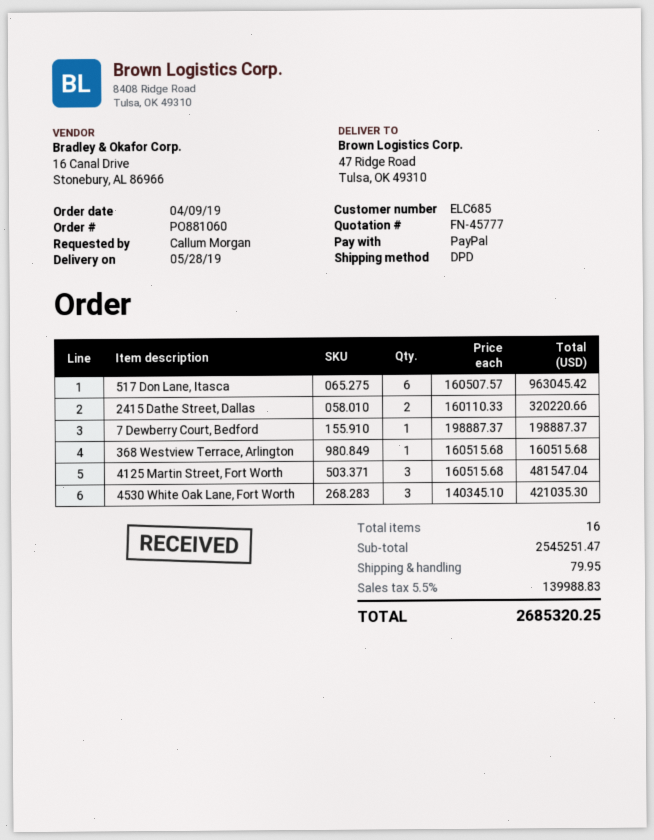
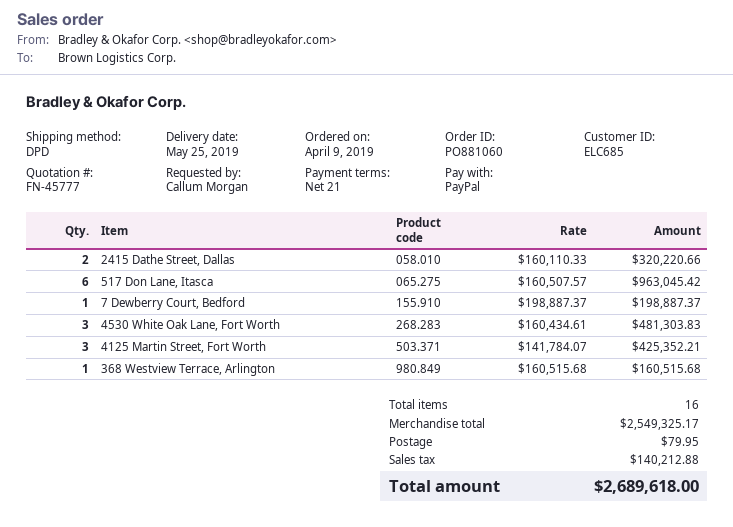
delivery date: 2019-05-28 -> 2019-05-25
4125 Martin Street, Fort Worth: 3 x 160515.68 = 481547.04 -> 3 x 141784.07 = 425352.21
4530 White Oak Lane, Fort Worth: 3 x 140345.10 = 421035.30 -> 3 x 160434.61 = 481303.83
subtotal: 2545251.47 -> 2549325.17
tax: 139988.83 -> 140212.88
total: 2685320.25 -> 2689618.00

